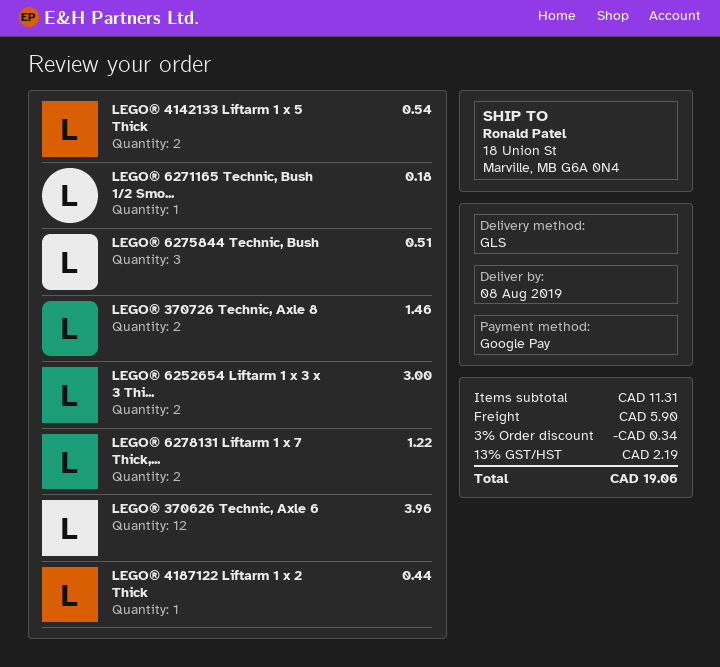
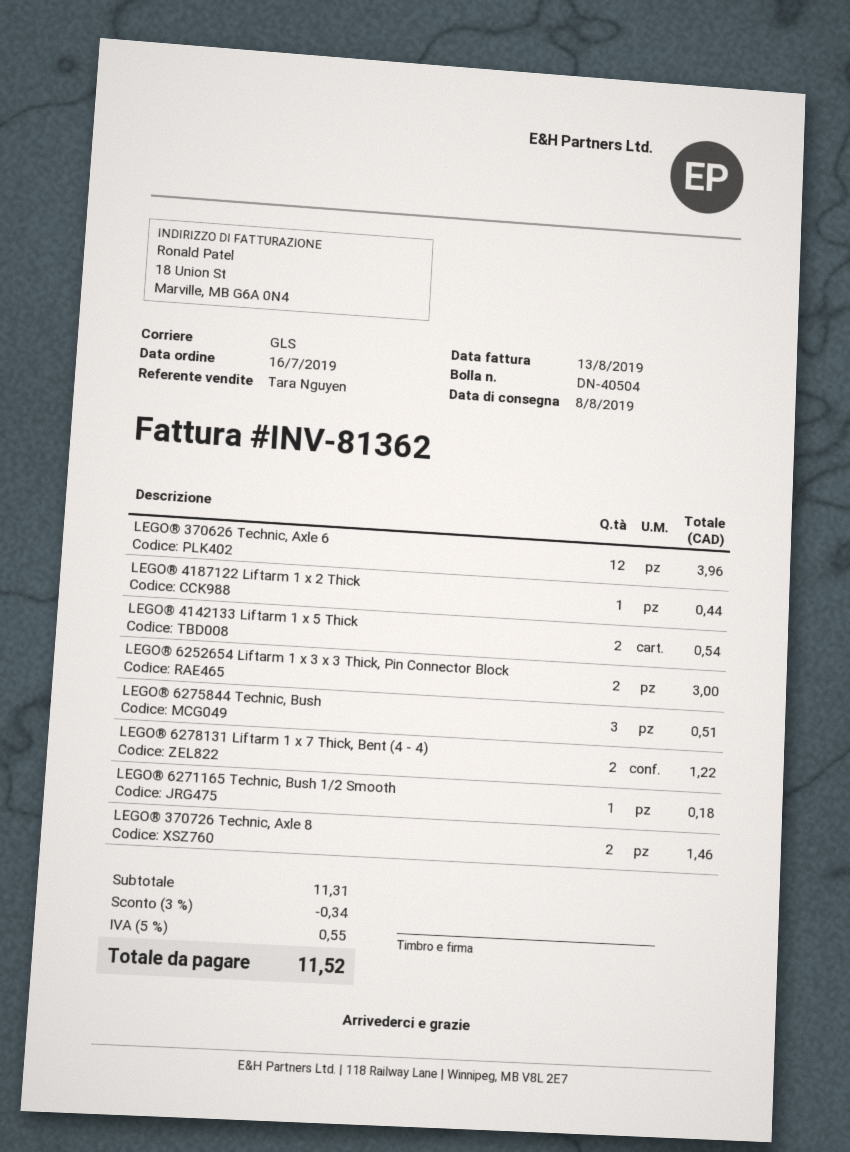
shipping: 5.90 -> none
tax: 13% = 2.19 -> 5% = 0.55
total: 19.06 -> 11.52

